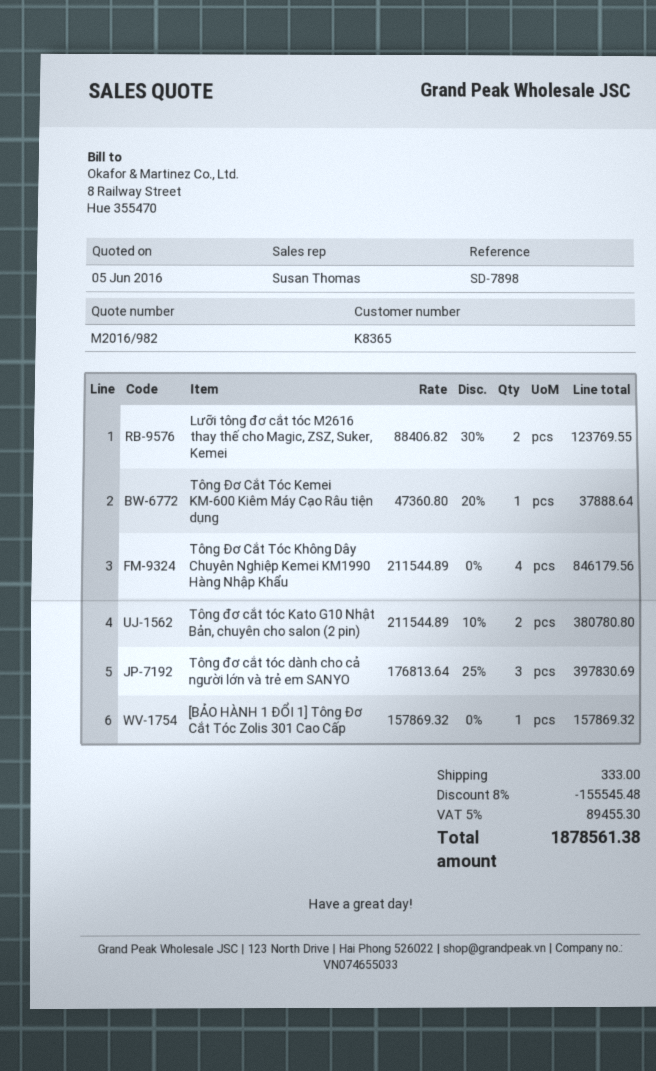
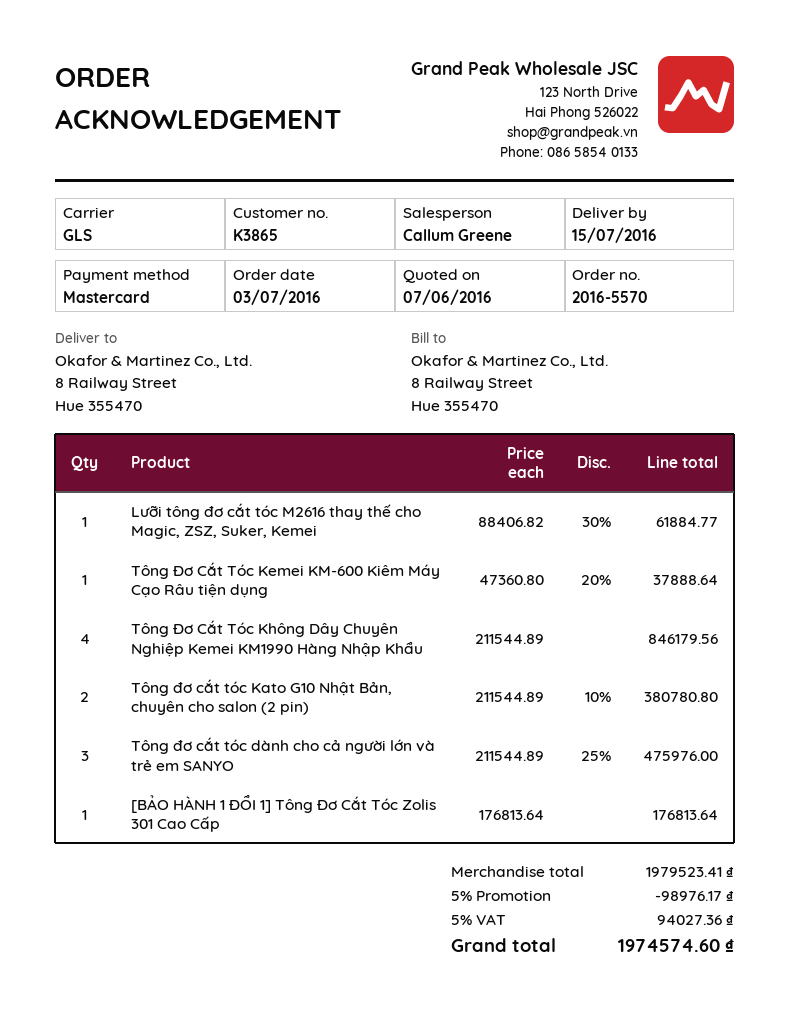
quote date: 2016-06-05 -> 2016-06-07
customer number: K8365 -> K3865
sales rep: Susan Thomas -> Callum Greene
Lưỡi tông đơ cắt tóc M2616 thay thế cho Magic, ZSZ, Suker, Kemei: 2 x 88406.82 - 30% = 123769.55 -> 1 x 88406.82 - 30% = 61884.77
Tông đơ cắt tóc dành cho cả người lớn và trẻ em SANYO: 3 x 176813.64 - 25% = 397830.69 -> 3 x 211544.89 - 25% = 475976.00
[BẢO HÀNH 1 ĐỔI 1] Tông Đơ Cắt Tóc Zolis 301 Cao Cấp: 1 x 157869.32 = 157869.32 -> 1 x 176813.64 = 176813.64
discount: 8% = 155545.48 -> 5% = 98976.17
shipping: 333.00 -> none
tax: 5% = 89455.30 -> 5% = 94027.36
total: 1878561.38 -> 1974574.60

